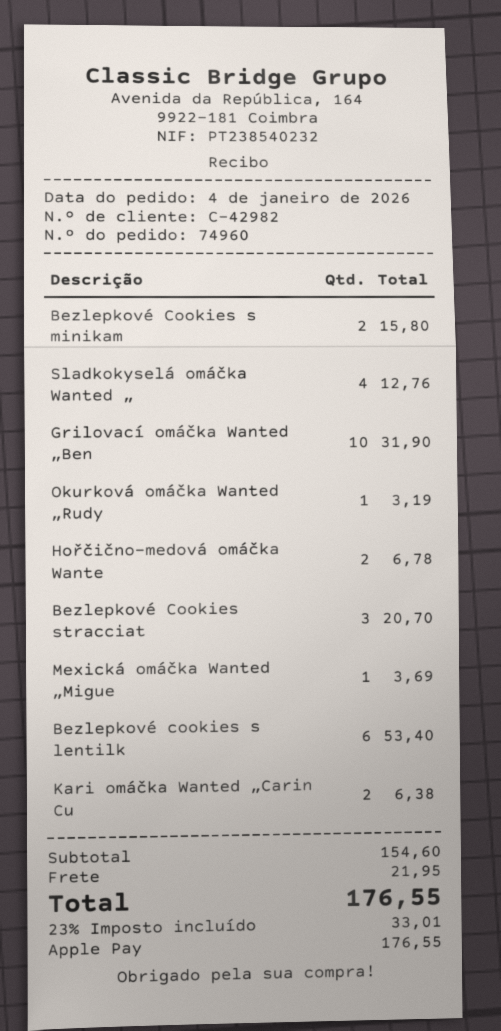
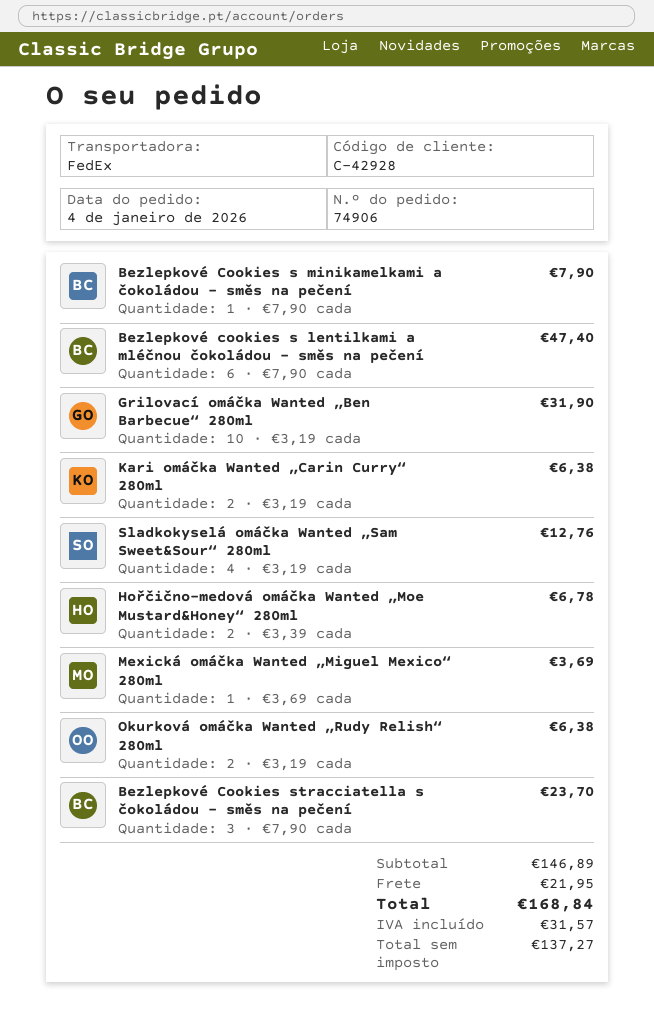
order number: 74960 -> 74906
customer number: C-42982 -> C-42928
Bezlepkové Cookies s minikam: 2 for 15.80 -> 1 for 7.90
Okurková omáčka Wanted „Rudy: 1 for 3.19 -> 2 for 6.38
Bezlepkové Cookies stracciat: 3 for 20.70 -> 3 for 23.70
Bezlepkové cookies s lentilk: 6 for 53.40 -> 6 for 47.40
subtotal: 154.60 -> 146.89
tax: 33.01 -> 31.57
total: 176.55 -> 168.84

